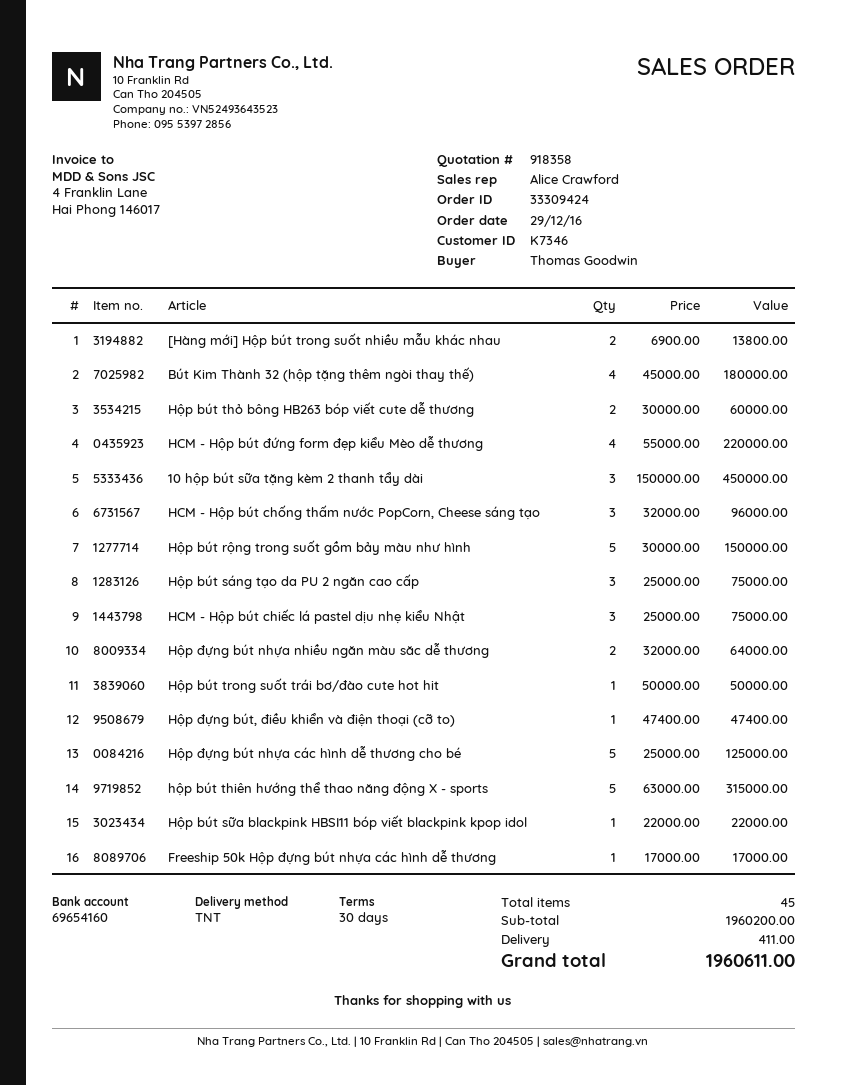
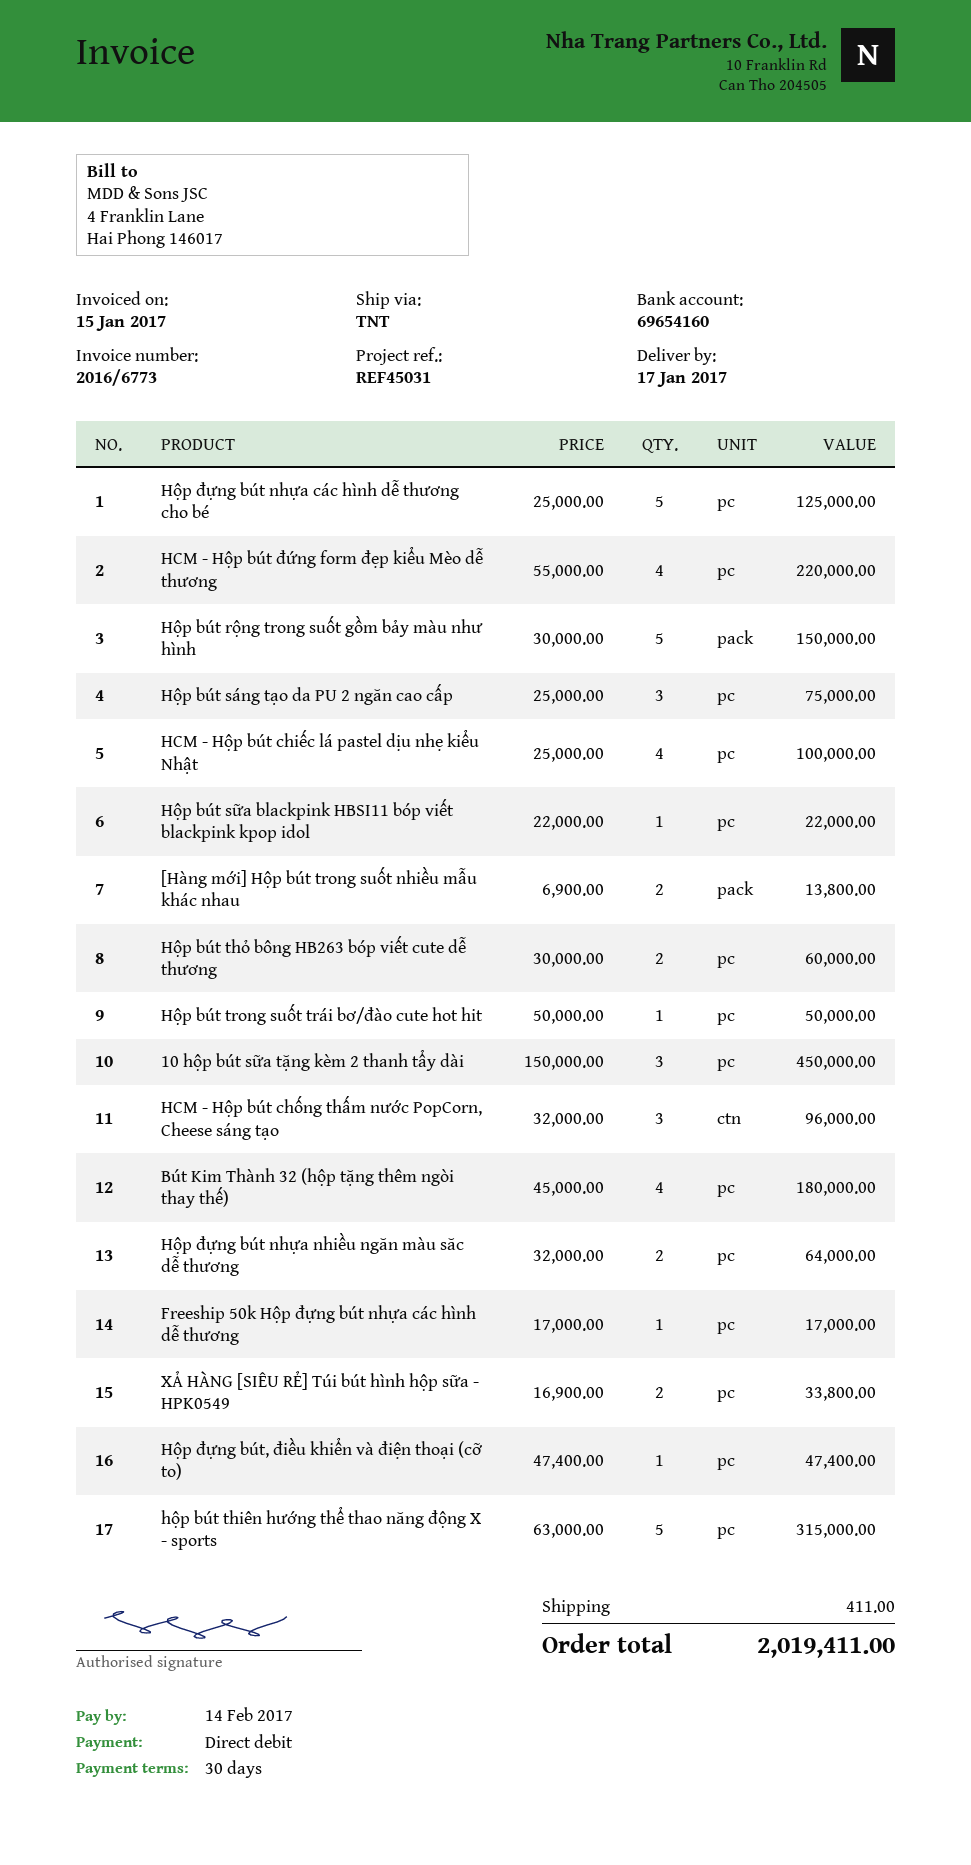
HCM - Hộp bút chiếc lá pastel dịu nhẹ kiểu Nhật: 3 x 25000.00 = 75000.00 -> 4 x 25000.00 = 100000.00
XẢ HÀNG [SIÊU RẺ] Túi bút hình hộp sữa - HPK0549: none -> 2 x 16900.00 = 33800.00
total: 1960611.00 -> 2019411.00

